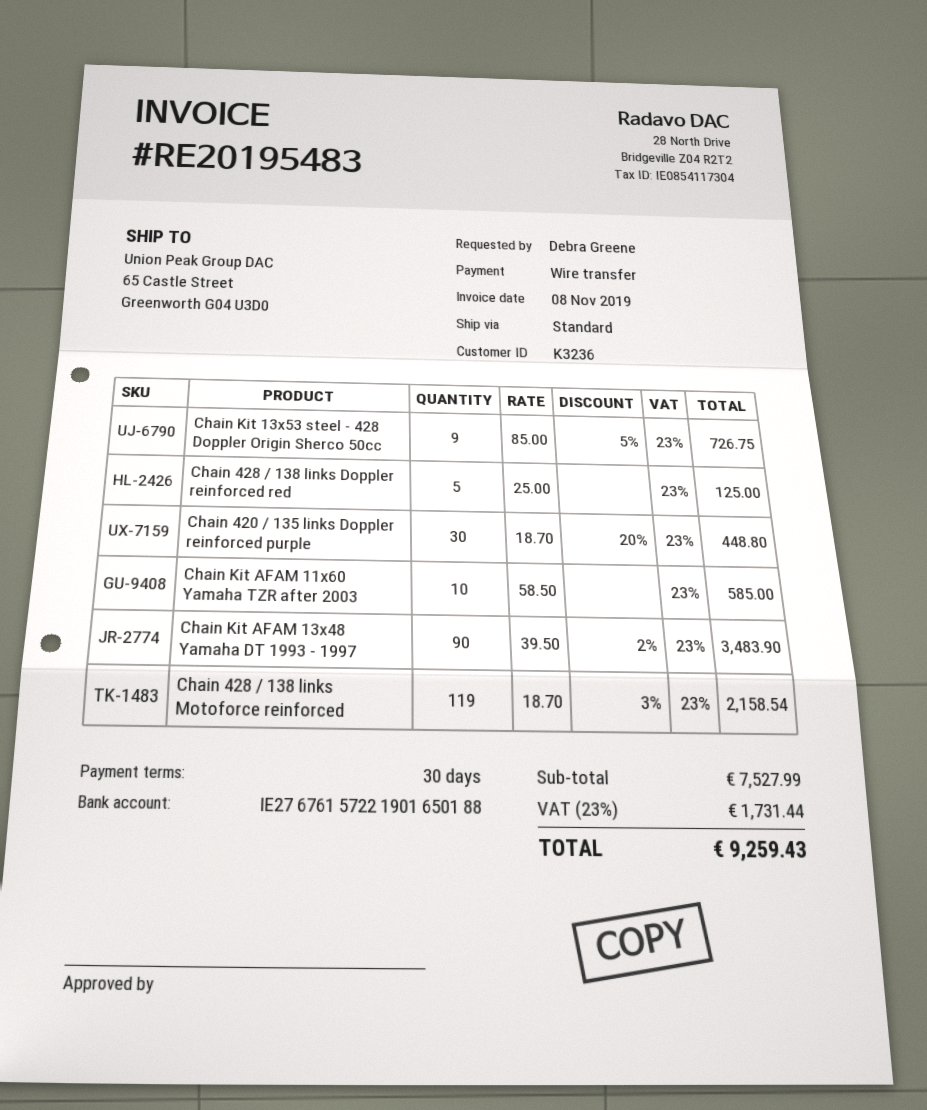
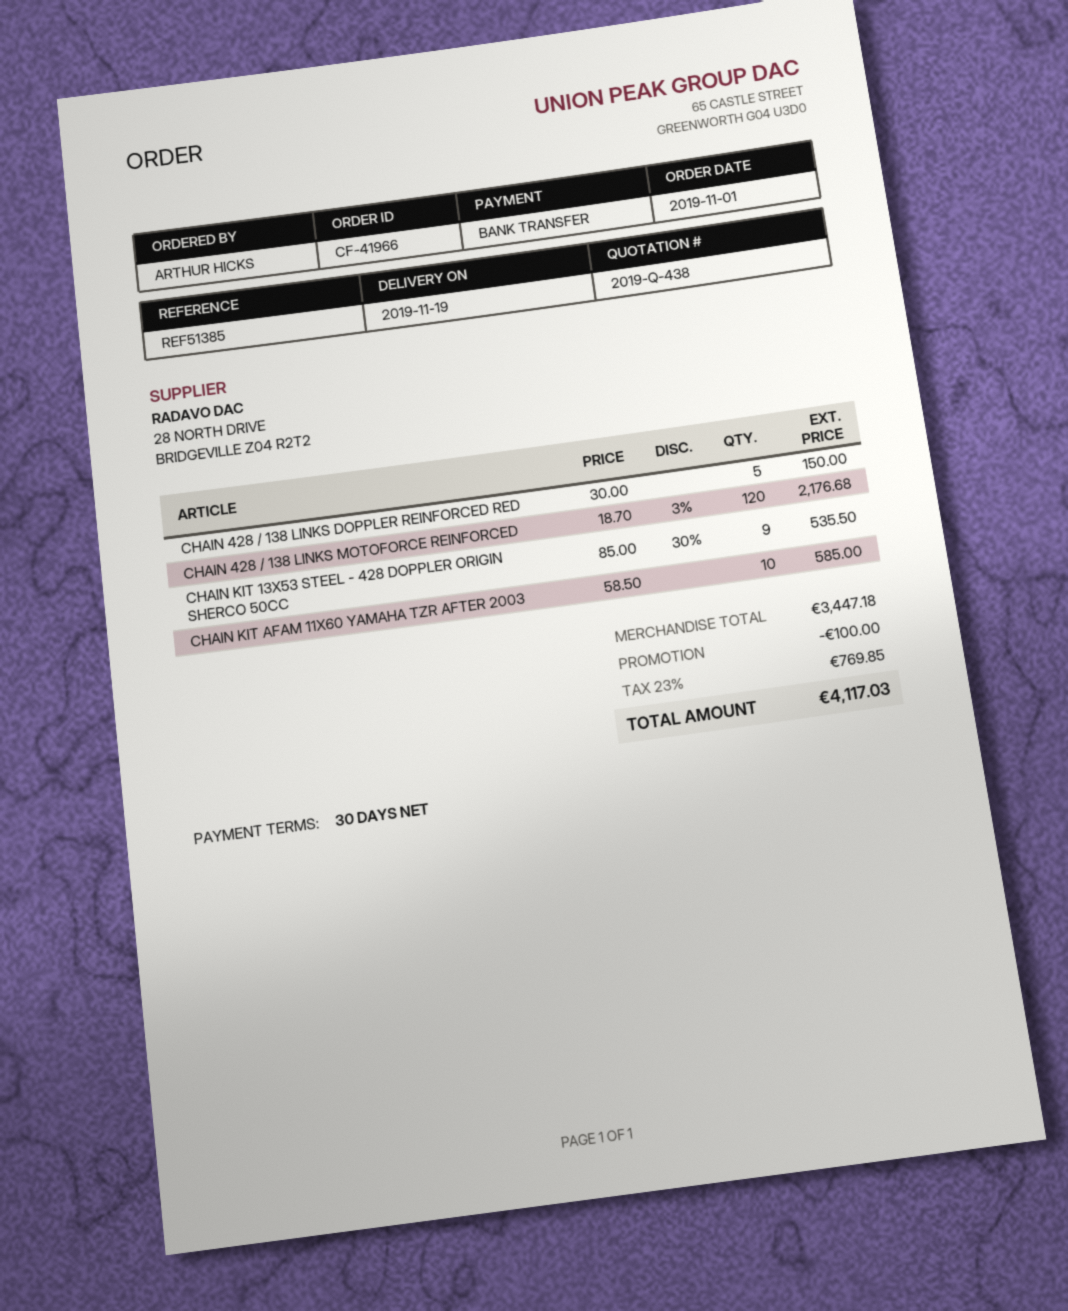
ordered by: Debra Greene -> ARTHUR HICKS
Chain Kit 13x53 steel - 428 Doppler Origin Sherco 50cc: 9 x 85.00 - 5% = 726.75 -> 9 x 85.00 - 30% = 535.50
Chain 428 / 138 links Doppler reinforced red: 5 x 25.00 = 125.00 -> 5 x 30.00 = 150.00
Chain 420 / 135 links Doppler reinforced purple: 30 x 18.70 - 20% = 448.80 -> none
Chain Kit AFAM 13x48 Yamaha DT 1993 - 1997: 90 x 39.50 - 2% = 3483.90 -> none
Chain 428 / 138 links Motoforce reinforced: 119 x 18.70 - 3% = 2158.54 -> 120 x 18.70 - 3% = 2176.68
subtotal: 7527.99 -> 3447.18
discount: none -> 100.00
tax: 23% = 1731.44 -> 23% = 769.85
total: 9259.43 -> 4117.03

